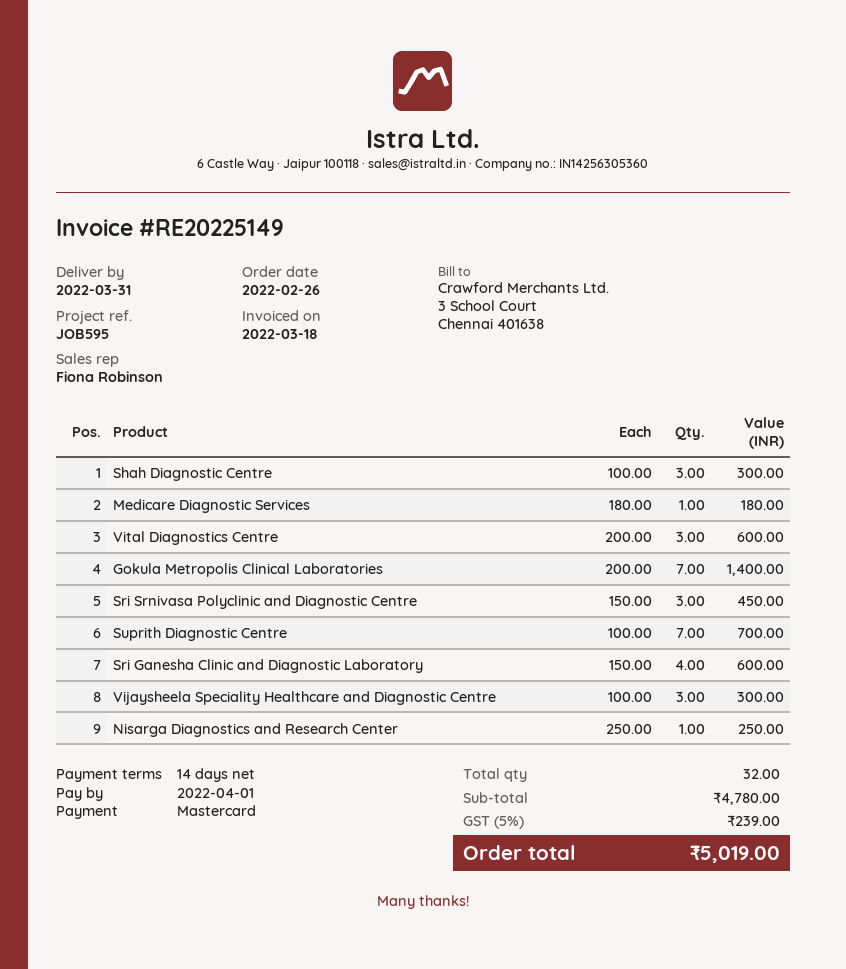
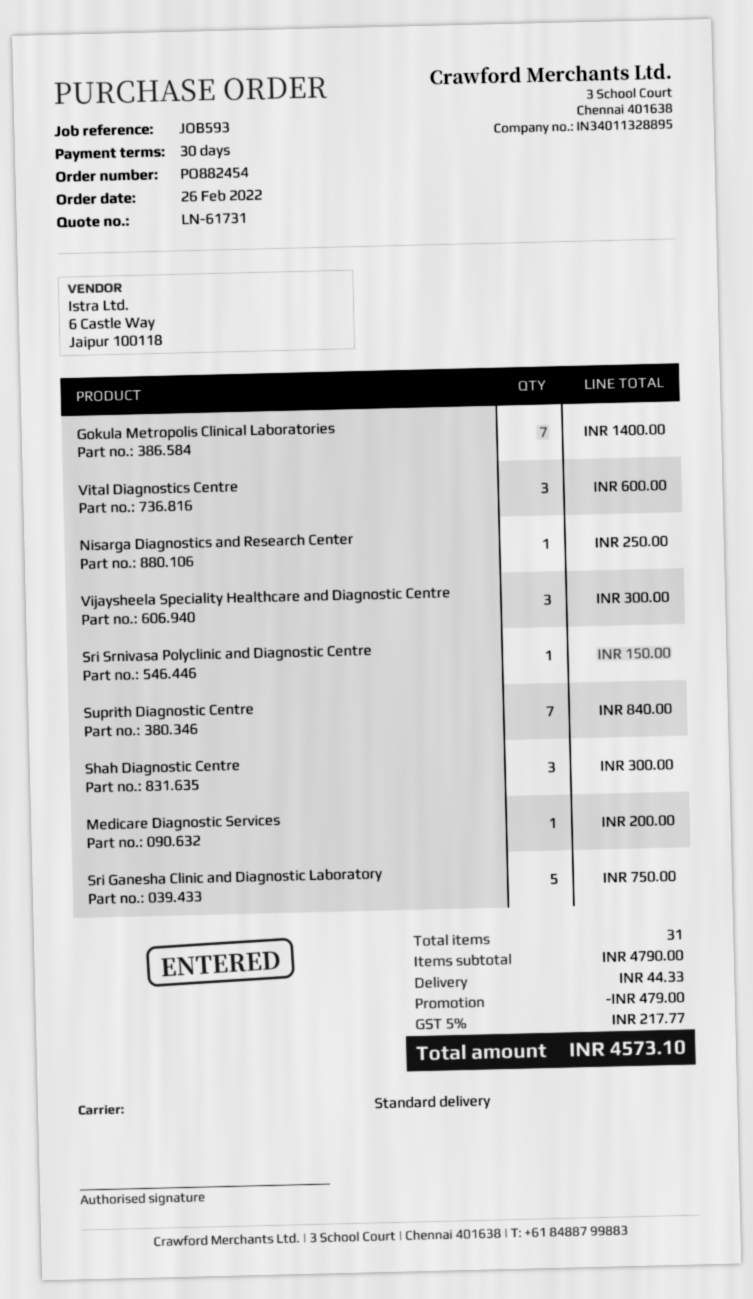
payment terms: 14 days -> 30 days
reference: JOB595 -> JOB593
Medicare Diagnostic Services: 1 for 180.00 -> 1 for 200.00
Sri Srnivasa Polyclinic and Diagnostic Centre: 3 for 450.00 -> 1 for 150.00
Suprith Diagnostic Centre: 7 for 700.00 -> 7 for 840.00
Sri Ganesha Clinic and Diagnostic Laboratory: 4 for 600.00 -> 5 for 750.00
total quantity: 32 -> 31
subtotal: 4780.00 -> 4790.00
discount: none -> 479.00
shipping: none -> 44.33
tax: 5% = 239.00 -> 5% = 217.77
total: 5019.00 -> 4573.10

